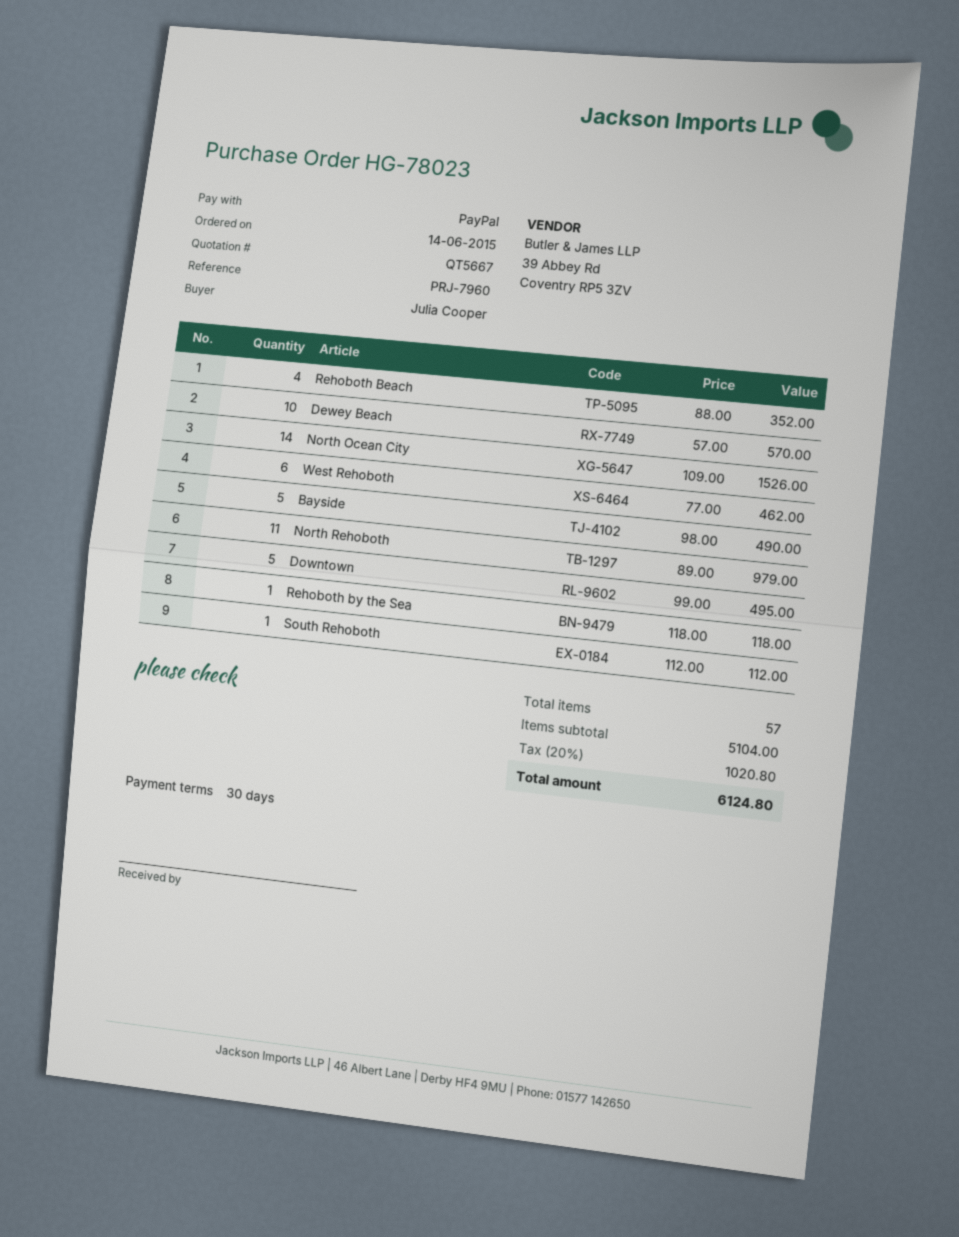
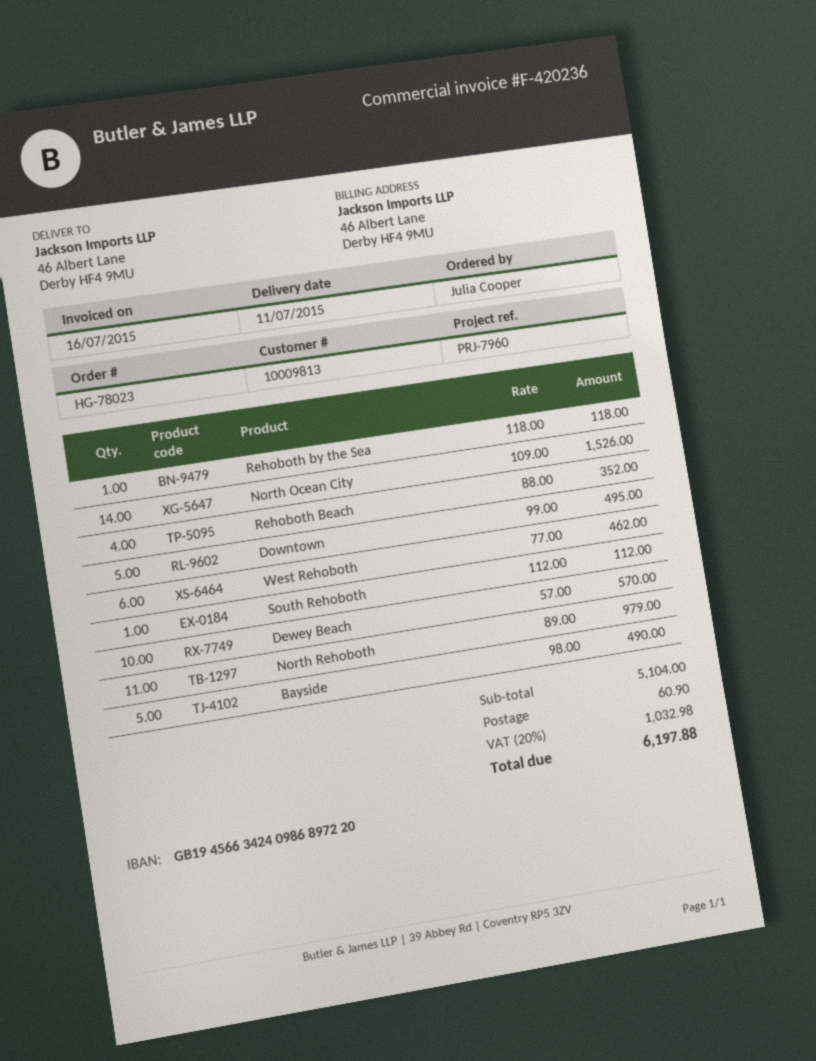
shipping: none -> 60.90
tax: 20% = 1020.80 -> 20% = 1032.98
total: 6124.80 -> 6197.88

